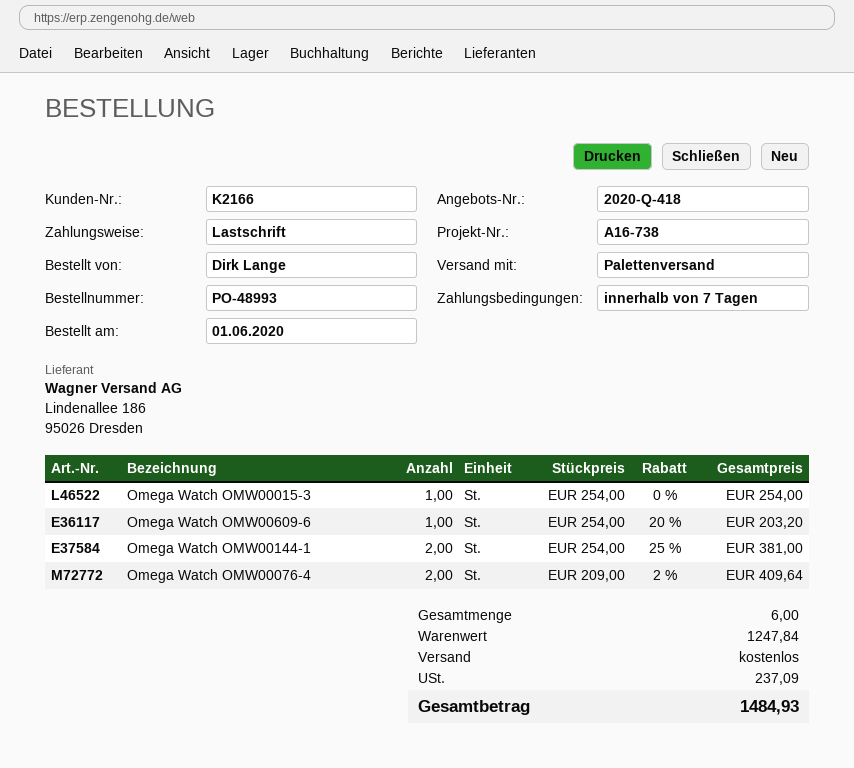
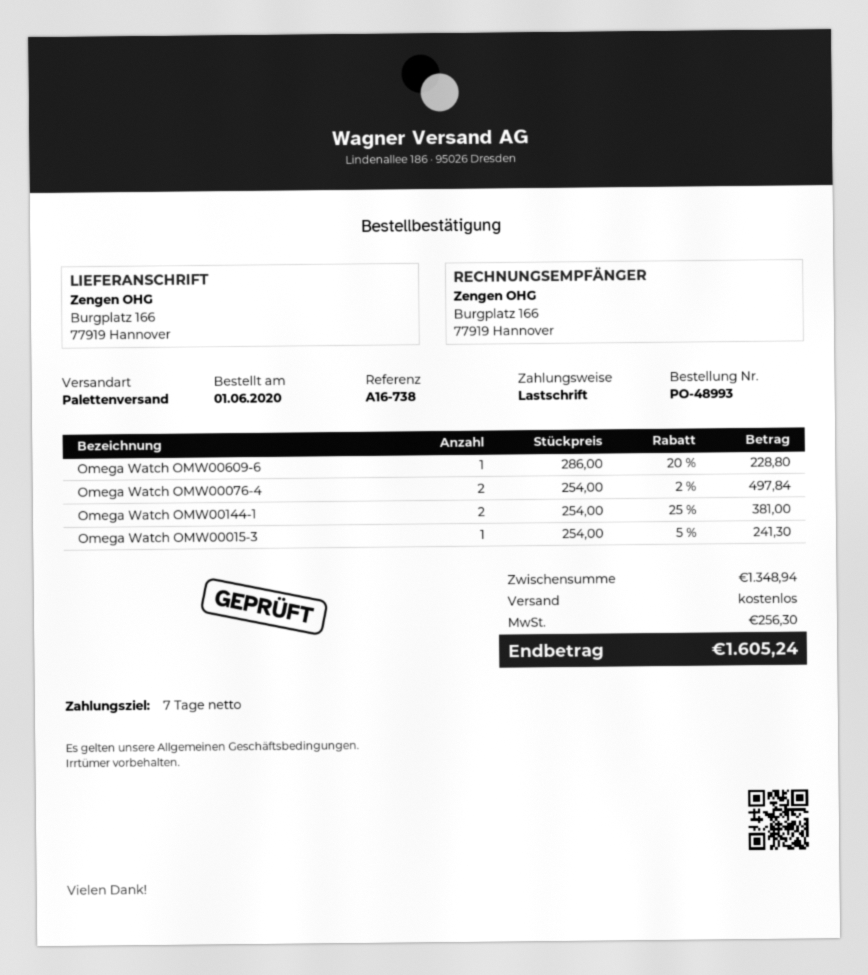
Omega Watch OMW00015-3: 1 x 254.00 = 254.00 -> 1 x 254.00 - 5% = 241.30
Omega Watch OMW00609-6: 1 x 254.00 - 20% = 203.20 -> 1 x 286.00 - 20% = 228.80
Omega Watch OMW00076-4: 2 x 209.00 - 2% = 409.64 -> 2 x 254.00 - 2% = 497.84
subtotal: 1247.84 -> 1348.94
tax: 237.09 -> 256.30
total: 1484.93 -> 1605.24

